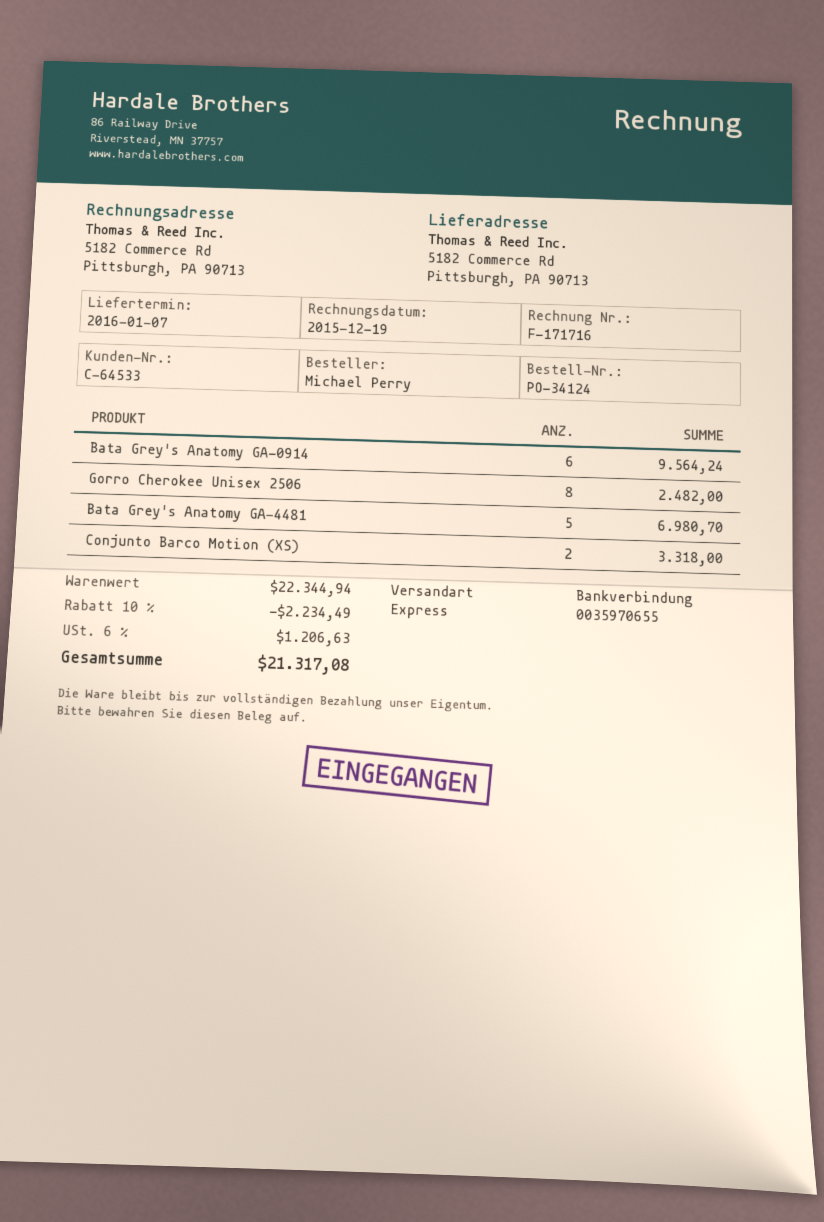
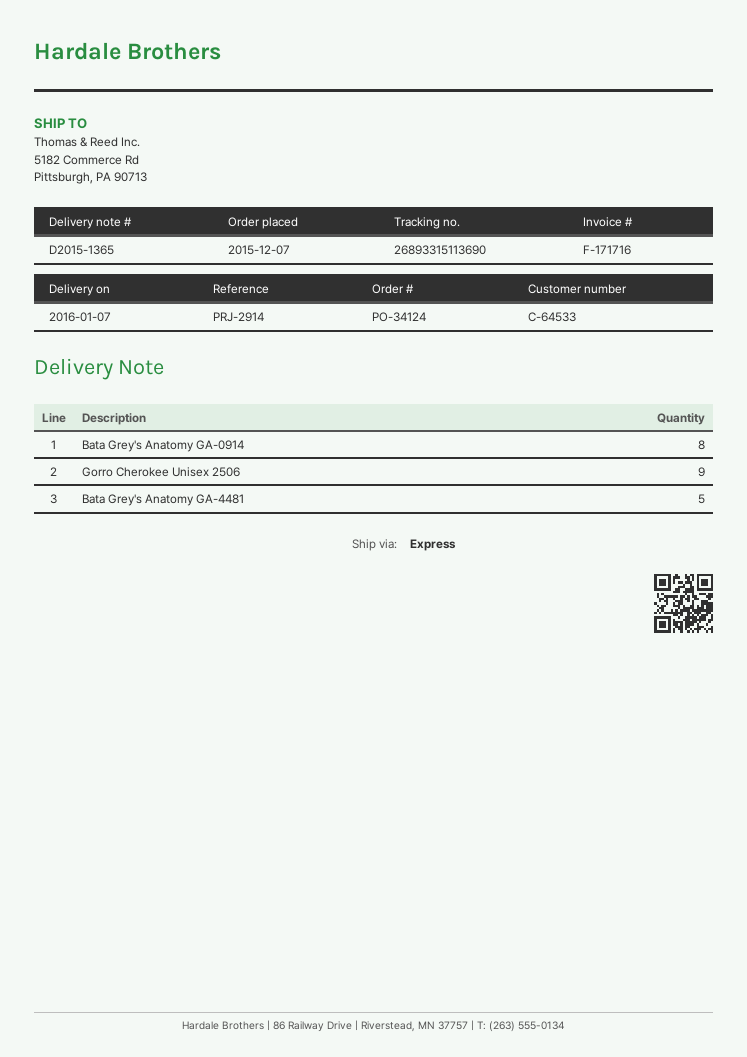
Bata Grey's Anatomy GA-0914: 6 -> 8
Gorro Cherokee Unisex 2506: 8 -> 9
Conjunto Barco Motion (XS): 2 -> none

